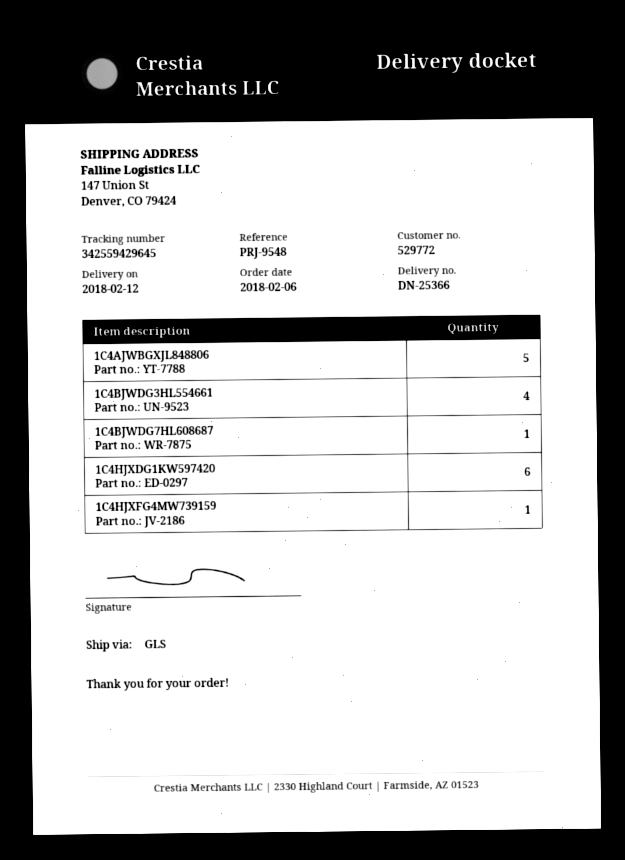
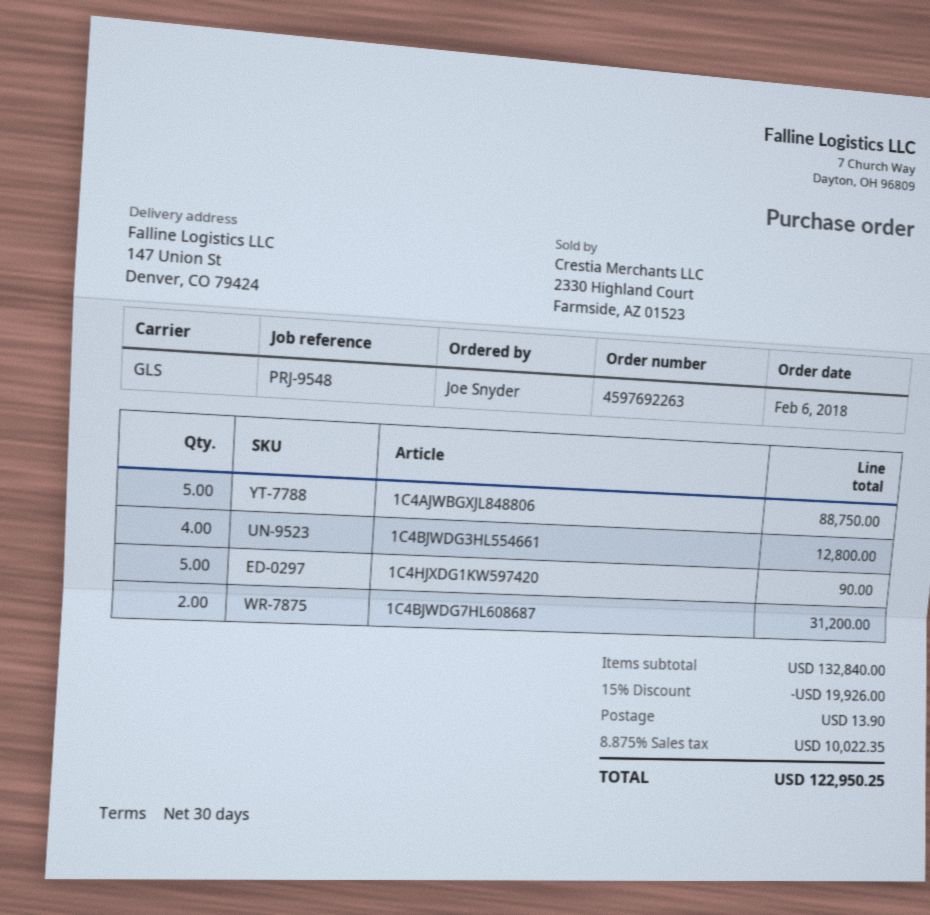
1C4BJWDG7HL608687: 1 -> 2
1C4HJXDG1KW597420: 6 -> 5
1C4HJXFG4MW739159: 1 -> none

